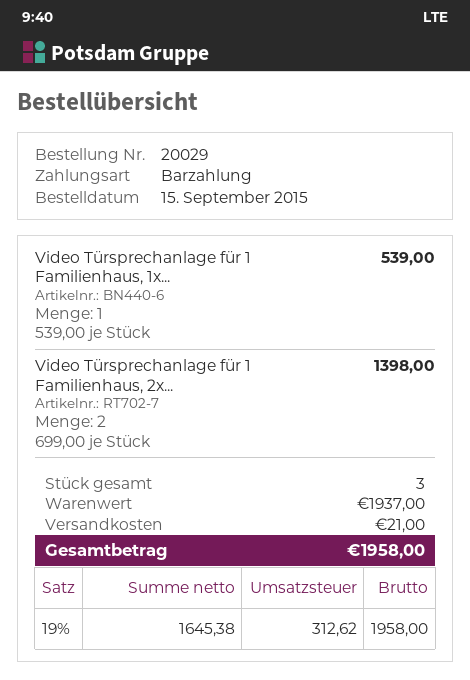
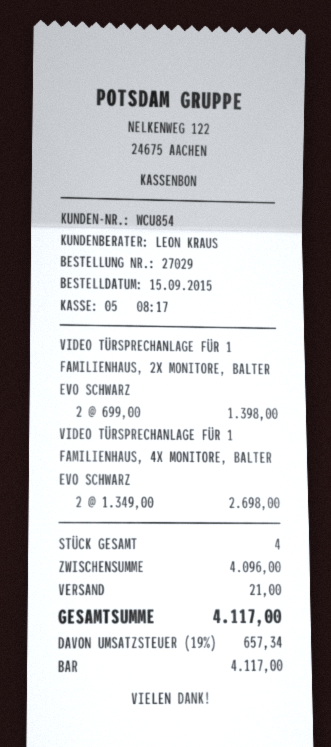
order number: 20029 -> 27029
Video Türsprechanlage für 1 Familienhaus, 1x...: 1 x 539.00 = 539.00 -> none
VIDEO TÜRSPRECHANLAGE FÜR 1 FAMILIENHAUS, 4X MONITORE, BALTER EVO SCHWARZ: none -> 2 x 1349.00 = 2698.00
total quantity: 3 -> 4
subtotal: 1937.00 -> 4096.00
tax: 19% = 312.62 -> 19% = 657.34
total: 1958.00 -> 4117.00

